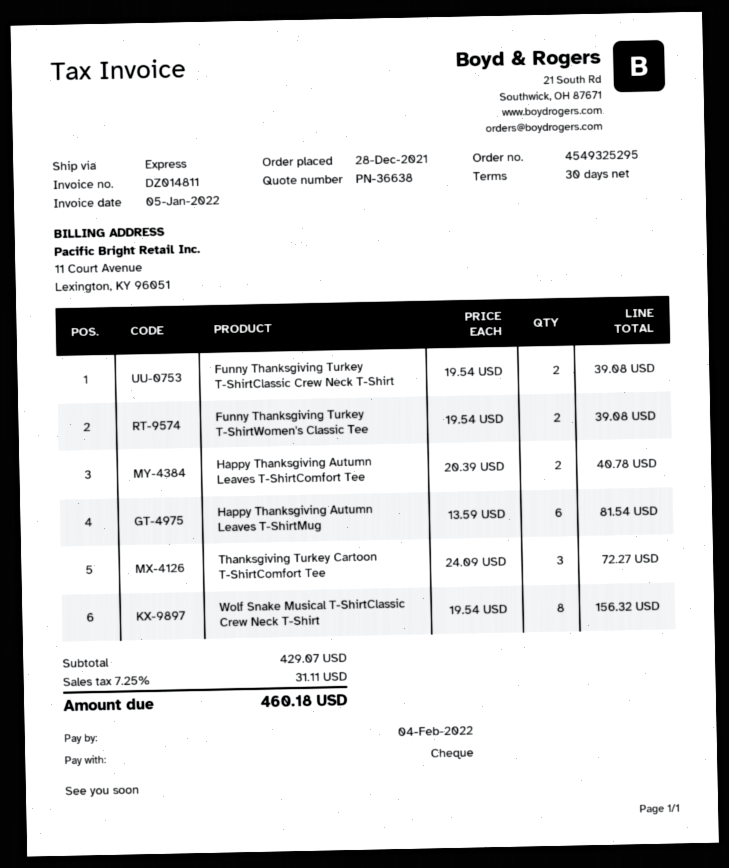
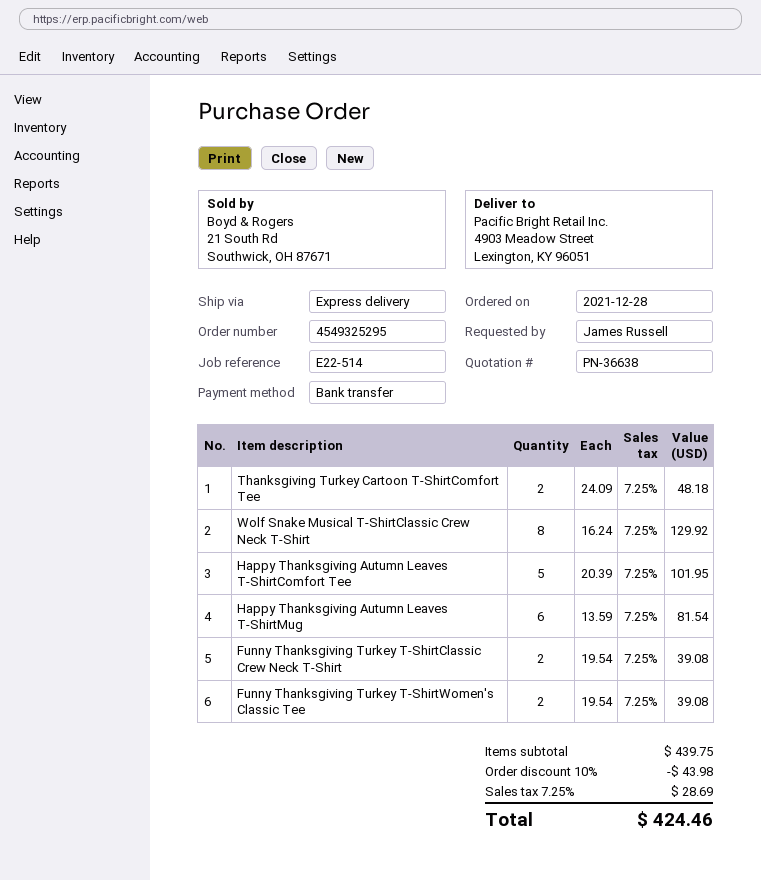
payment method: cheque -> bank transfer
Happy Thanksgiving Autumn Leaves T-ShirtComfort Tee: 2 x 20.39 = 40.78 -> 5 x 20.39 = 101.95
Thanksgiving Turkey Cartoon T-ShirtComfort Tee: 3 x 24.09 = 72.27 -> 2 x 24.09 = 48.18
Wolf Snake Musical T-ShirtClassic Crew Neck T-Shirt: 8 x 19.54 = 156.32 -> 8 x 16.24 = 129.92
subtotal: 429.07 -> 439.75
discount: none -> 10% = 43.98
tax: 7.25% = 31.11 -> 7.25% = 28.69
total: 460.18 -> 424.46

